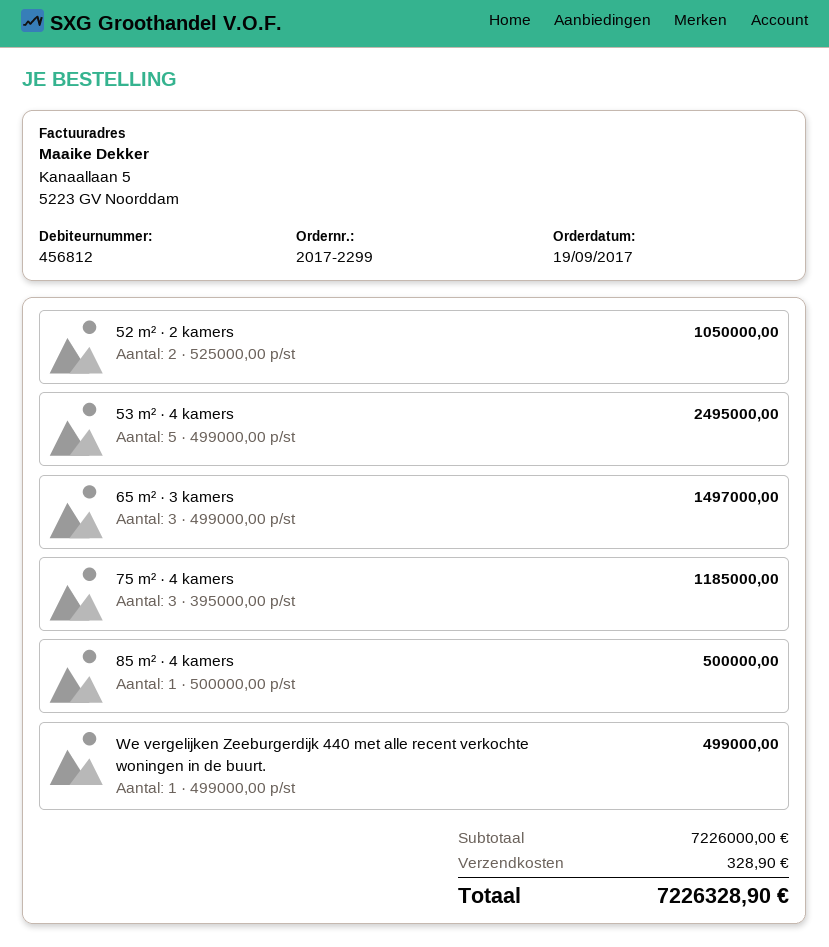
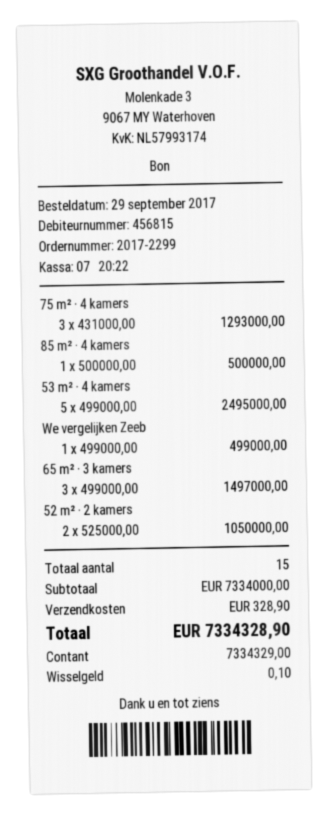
order date: 2017-09-19 -> 2017-09-29
customer number: 456812 -> 456815
75 m² · 4 kamers: 3 x 395000.00 = 1185000.00 -> 3 x 431000.00 = 1293000.00
subtotal: 7226000.00 -> 7334000.00
total: 7226328.90 -> 7334328.90

